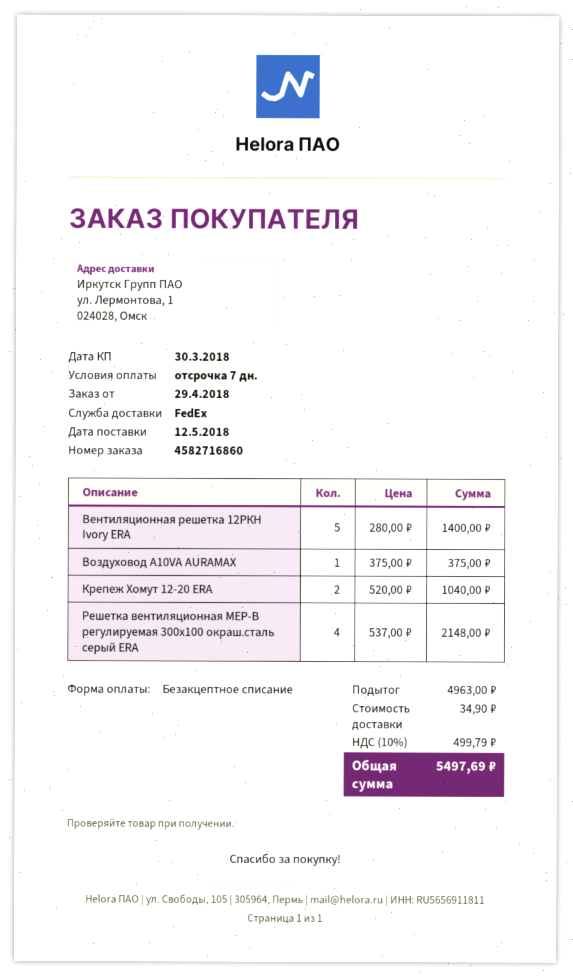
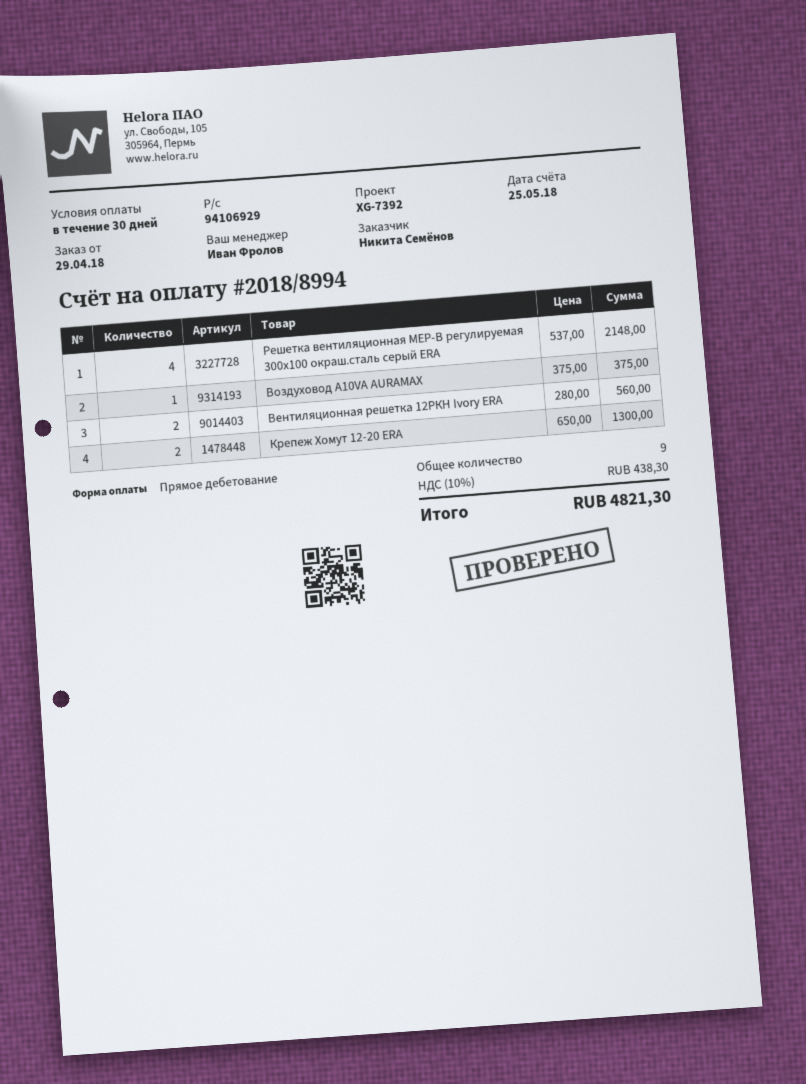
payment terms: 7 days -> 30 days
Вентиляционная решетка 12РКН Ivory ERA: 5 x 280.00 = 1400.00 -> 2 x 280.00 = 560.00
Крепеж Хомут 12-20 ERA: 2 x 520.00 = 1040.00 -> 2 x 650.00 = 1300.00
shipping: 34.90 -> none
tax: 10% = 499.79 -> 10% = 438.30
total: 5497.69 -> 4821.30

